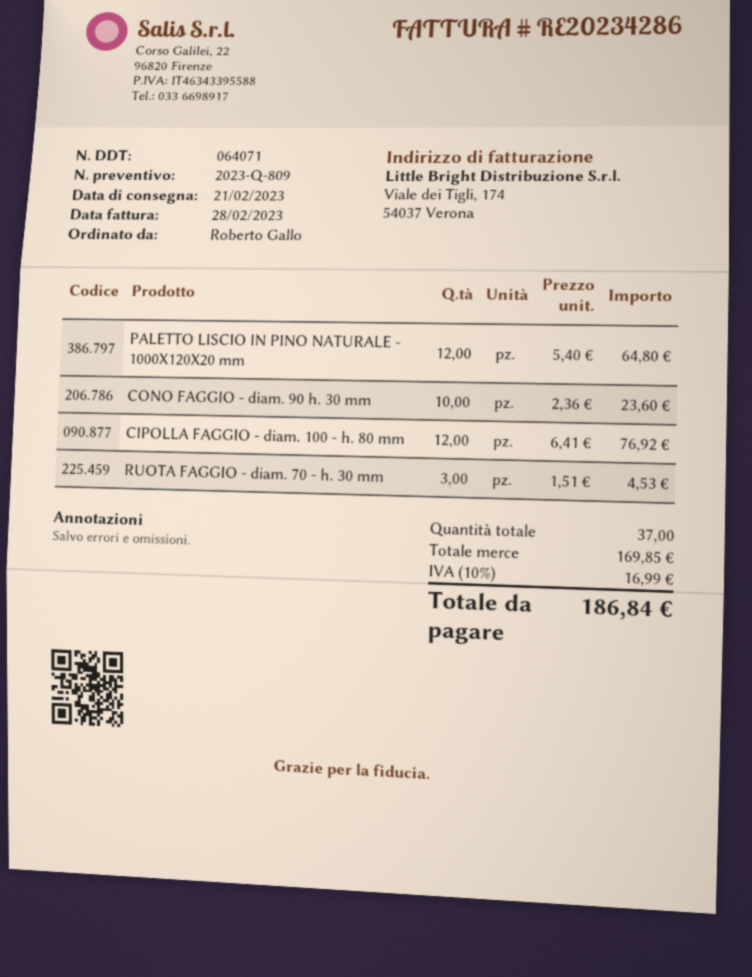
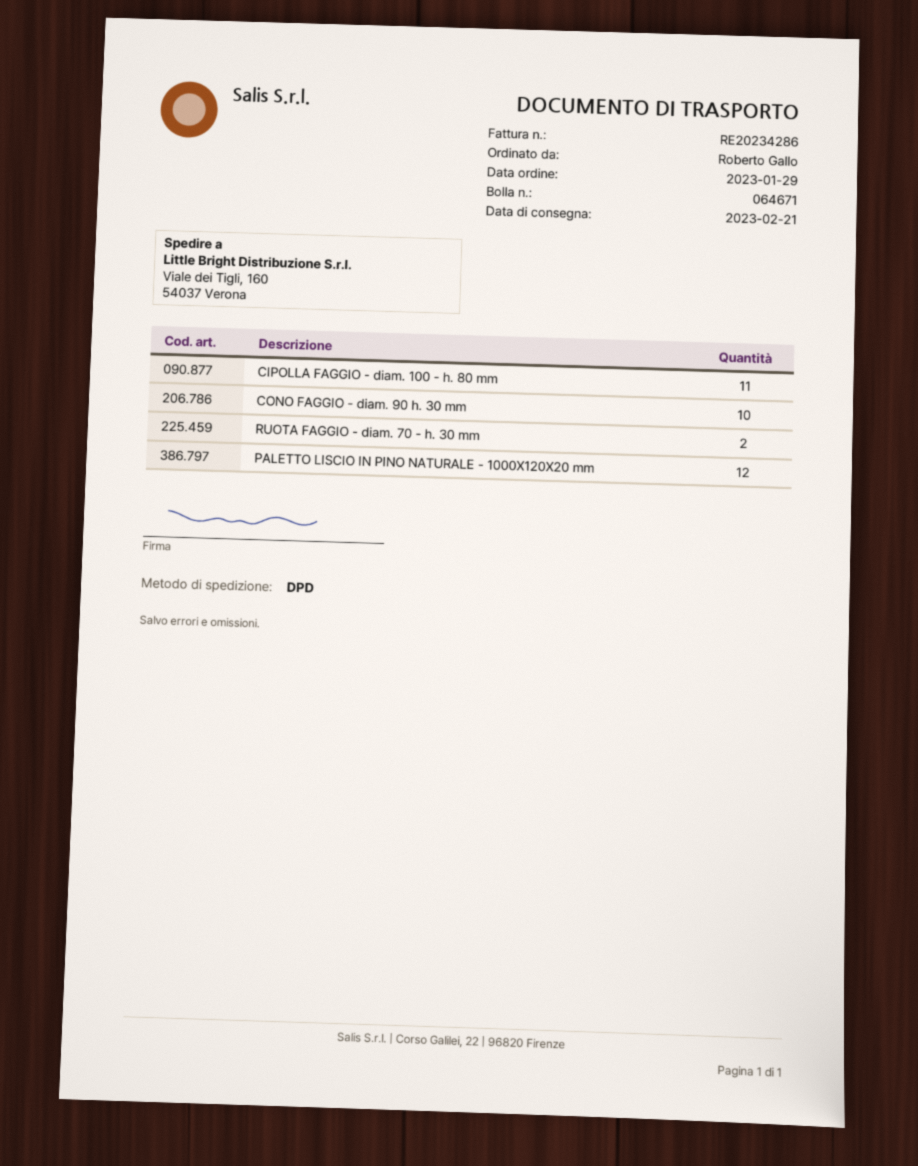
delivery note number: 064071 -> 064671
CIPOLLA FAGGIO - diam. 100 - h. 80 mm: 12 -> 11
RUOTA FAGGIO - diam. 70 - h. 30 mm: 3 -> 2

